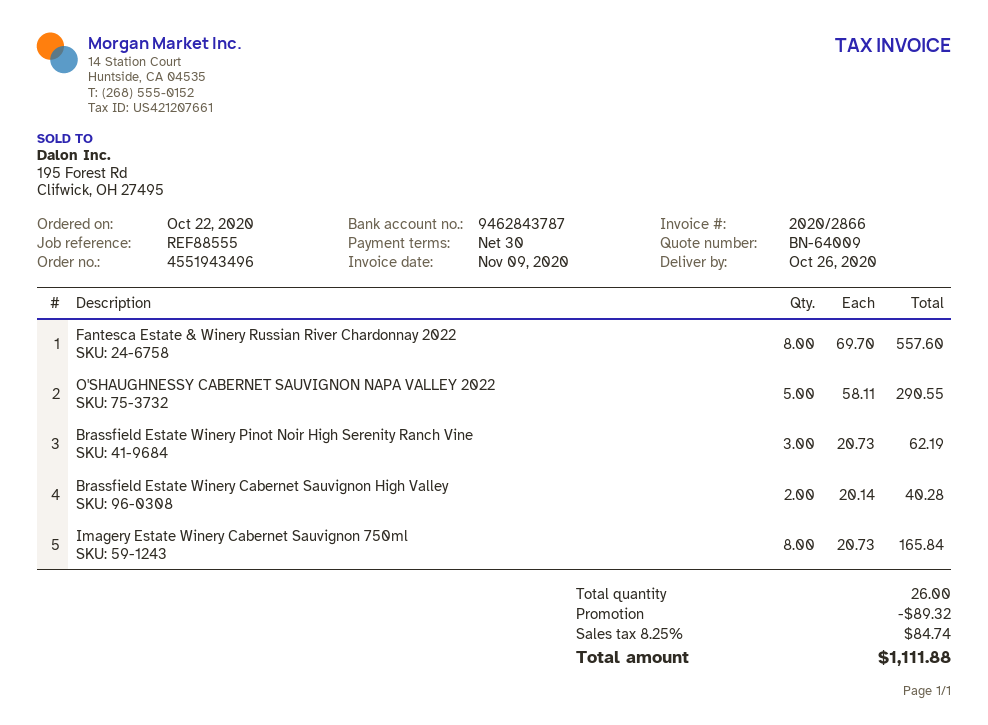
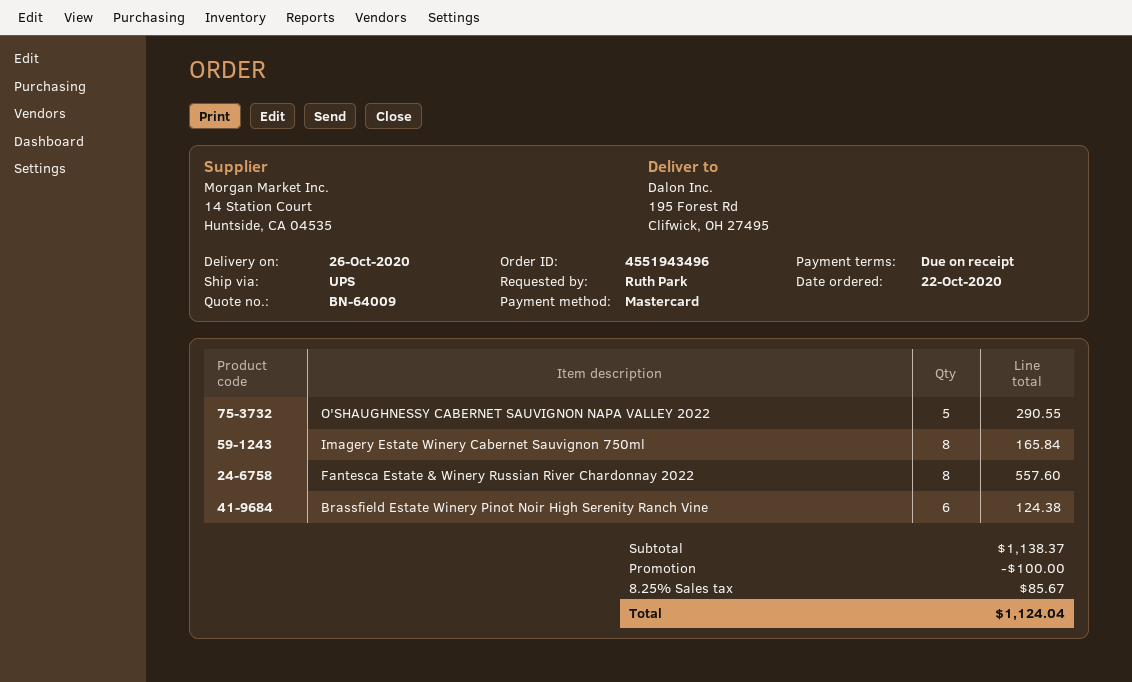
payment terms: 30 days -> on receipt
Brassfield Estate Winery Pinot Noir High Serenity Ranch Vine: 3 for 62.19 -> 6 for 124.38
Brassfield Estate Winery Cabernet Sauvignon High Valley: 2 for 40.28 -> none
discount: 89.32 -> 100.00
tax: 8.25% = 84.74 -> 8.25% = 85.67
total: 1111.88 -> 1124.04

